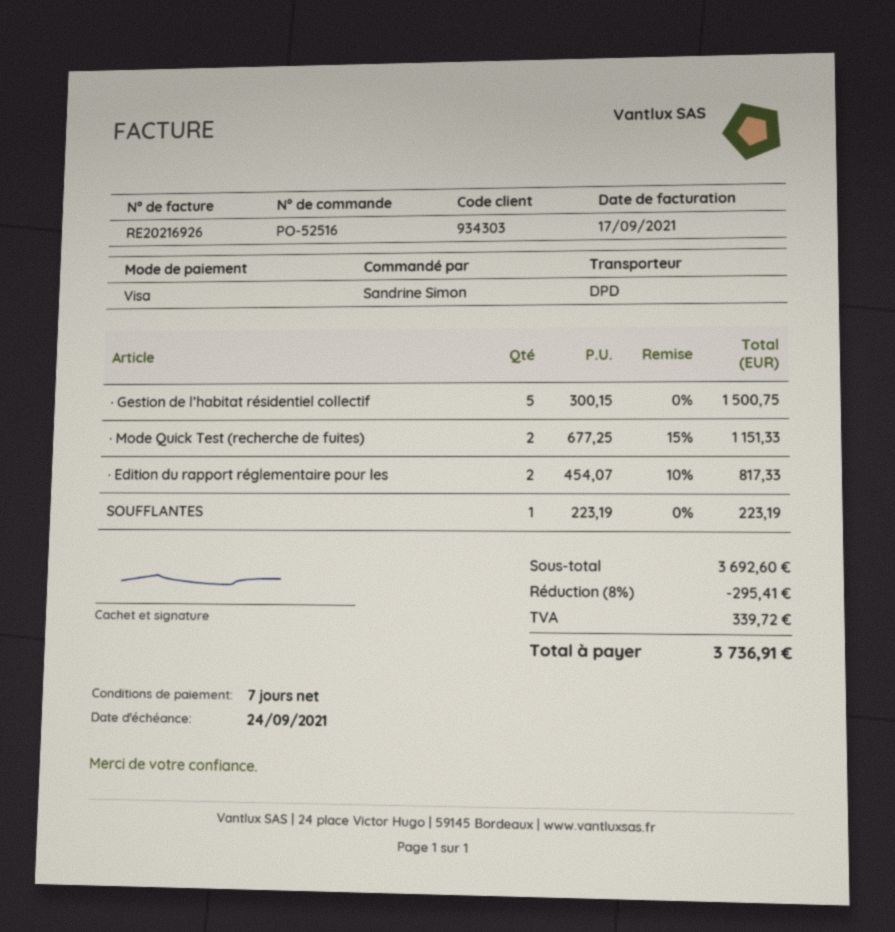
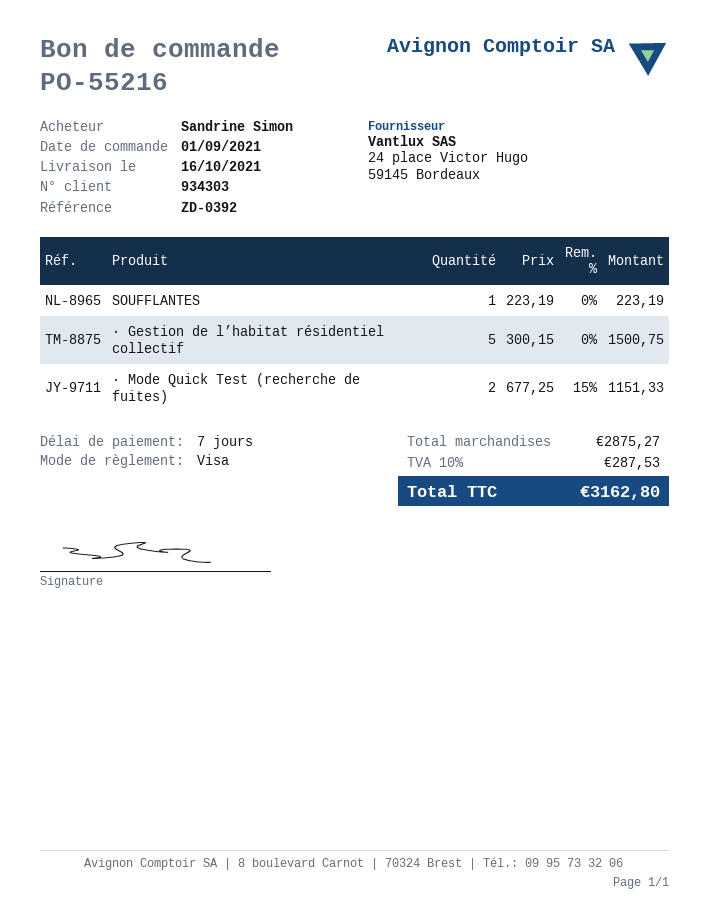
order number: PO-52516 -> PO-55216
· Edition du rapport réglementaire pour les: 2 x 454.07 - 10% = 817.33 -> none
subtotal: 3692.60 -> 2875.27
discount: 8% = 295.41 -> none
tax: 339.72 -> 287.53
total: 3736.91 -> 3162.80

